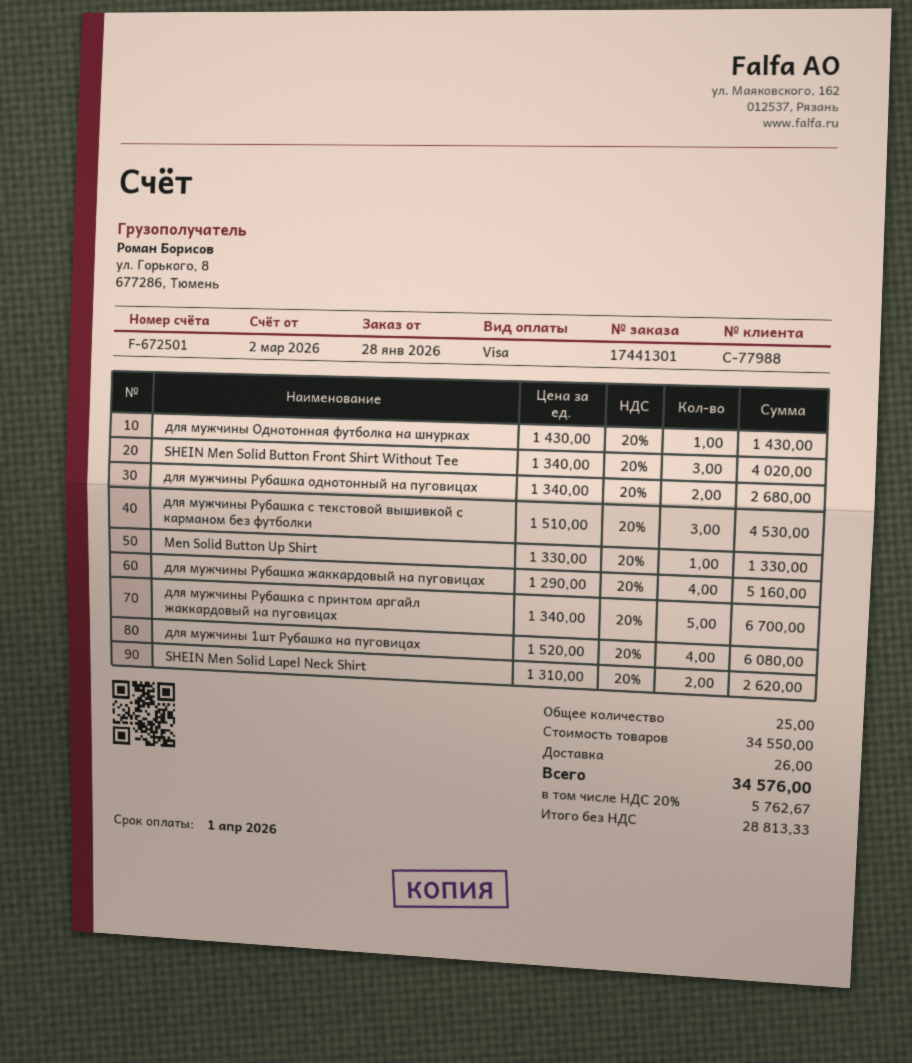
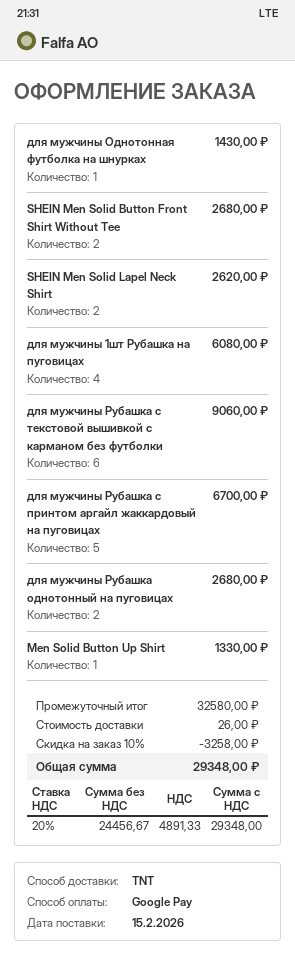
payment method: Visa -> Google Pay
SHEIN Men Solid Button Front Shirt Without Tee: 3 for 4020.00 -> 2 for 2680.00
для мужчины Рубашка с текстовой вышивкой с карманом без футболки: 3 for 4530.00 -> 6 for 9060.00
для мужчины Рубашка жаккардовый на пуговицах: 4 for 5160.00 -> none
subtotal: 34550.00 -> 32580.00
discount: none -> 10% = 3258.00
net: 28813.33 -> 24456.67
tax: 20% = 5762.67 -> 20% = 4891.33
total: 34576.00 -> 29348.00

